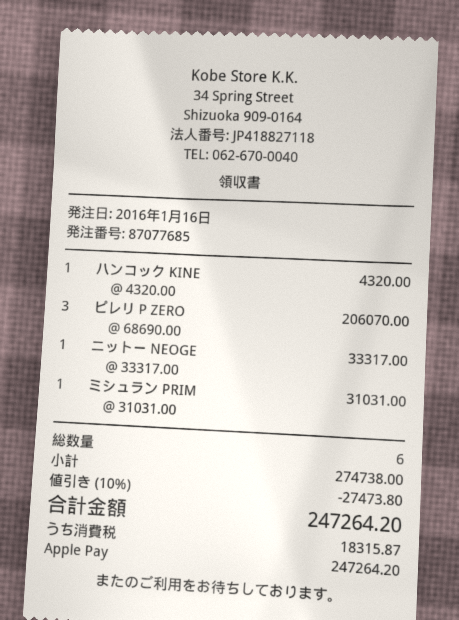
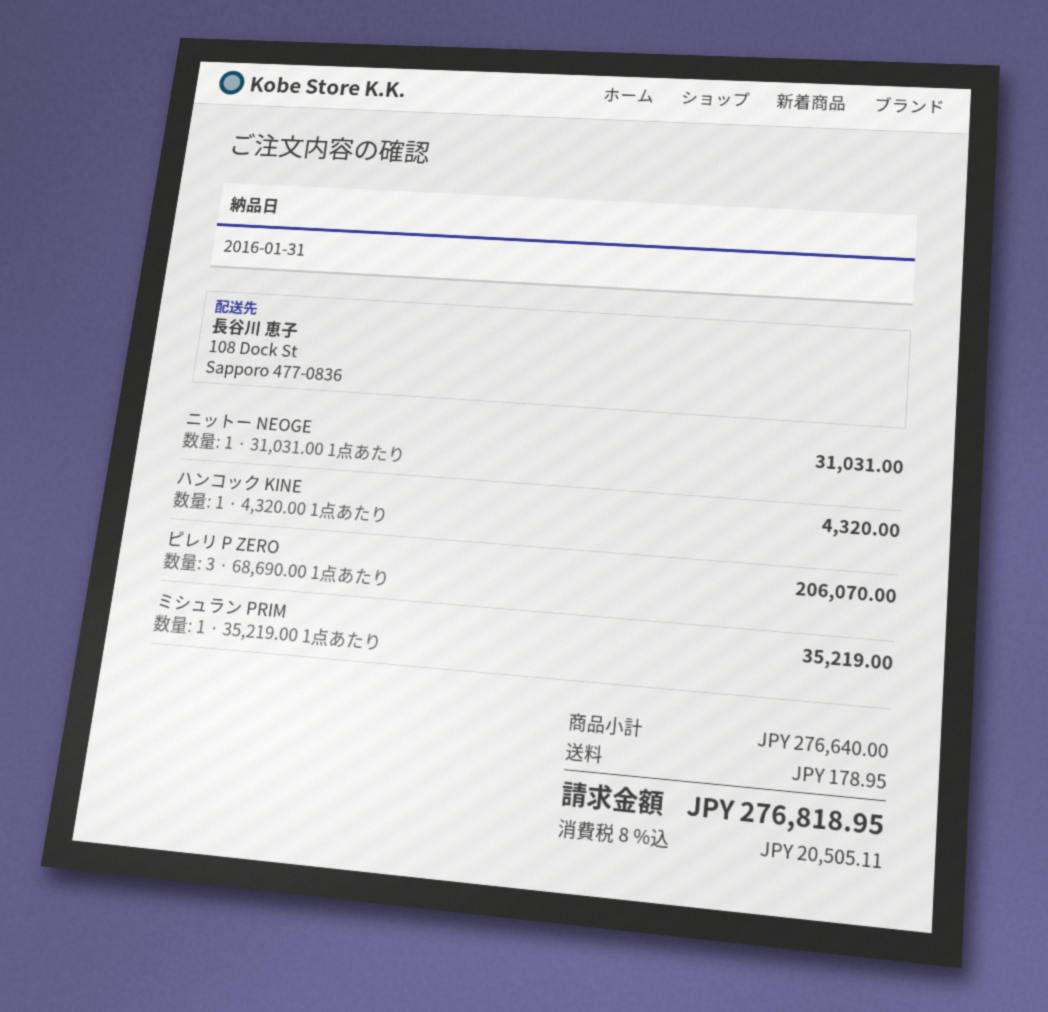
ニットー NEOGE: 1 x 33317.00 = 33317.00 -> 1 x 31031.00 = 31031.00
ミシュラン PRIM: 1 x 31031.00 = 31031.00 -> 1 x 35219.00 = 35219.00
subtotal: 274738.00 -> 276640.00
discount: 10% = 27473.80 -> none
shipping: none -> 178.95
tax: 18315.87 -> 20505.11
total: 247264.20 -> 276818.95

